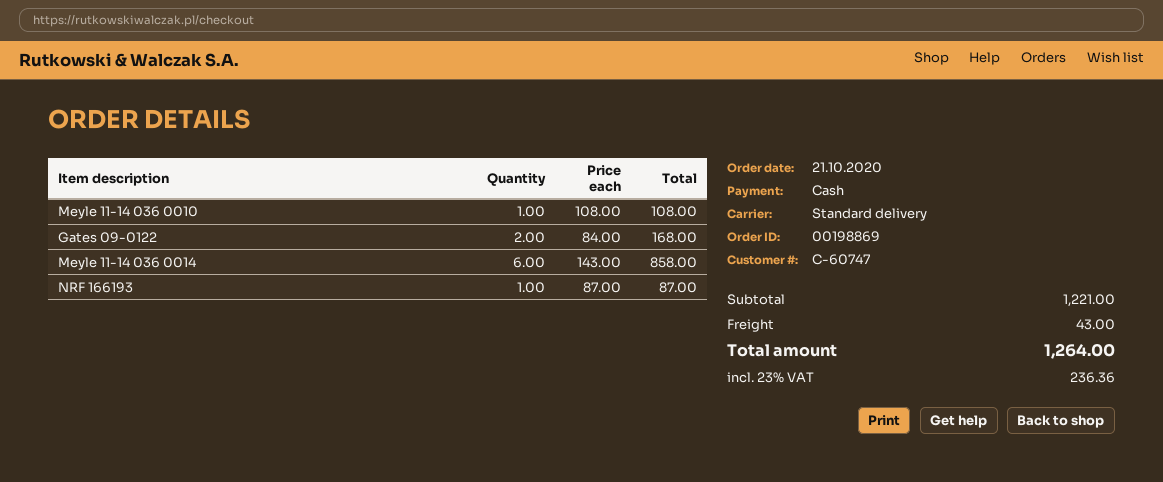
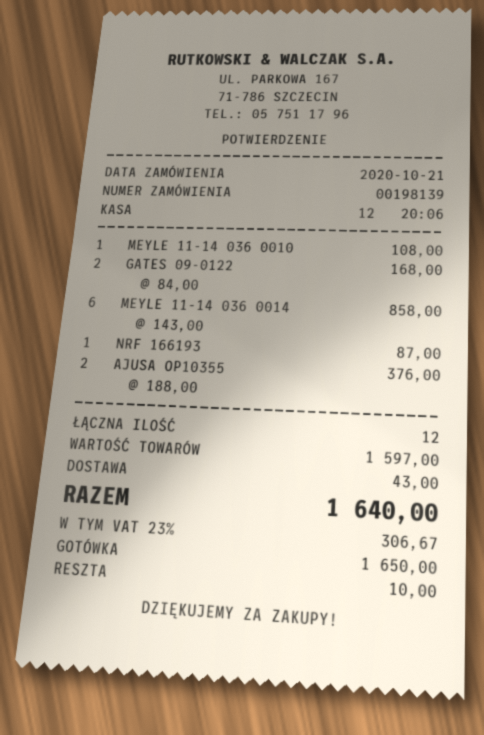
order number: 00198869 -> 00198139
AJUSA OP10355: none -> 2 x 188.00 = 376.00
subtotal: 1221.00 -> 1597.00
tax: 23% = 236.36 -> 23% = 306.67
total: 1264.00 -> 1640.00

